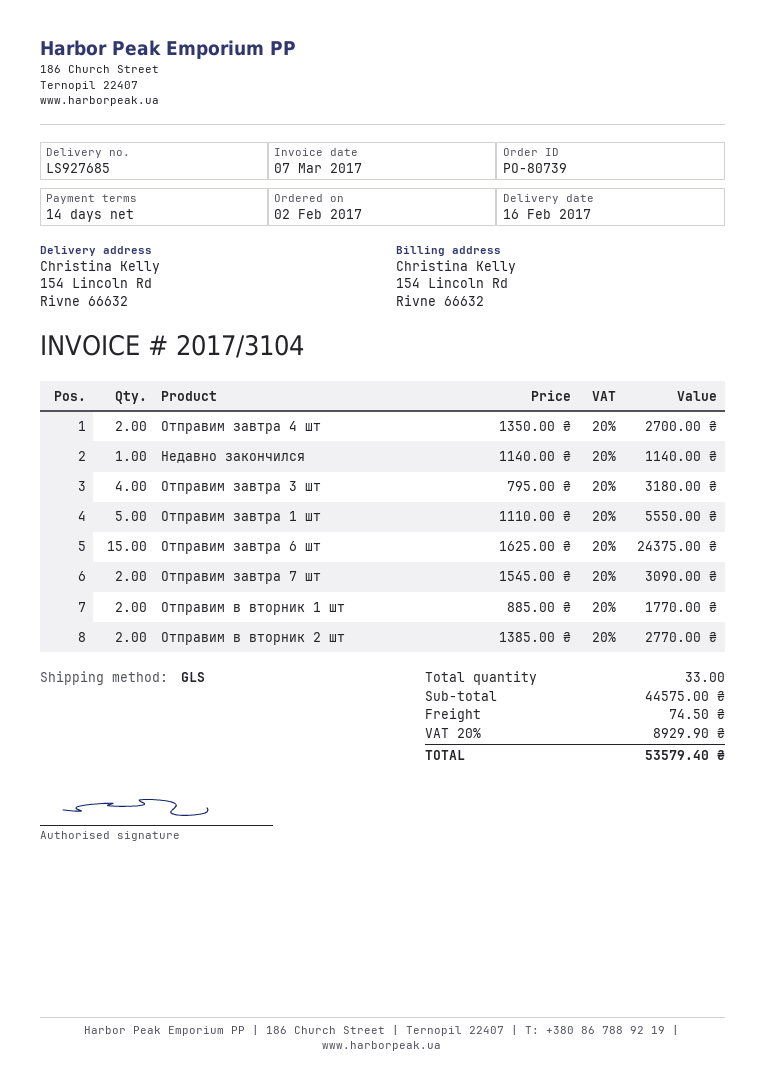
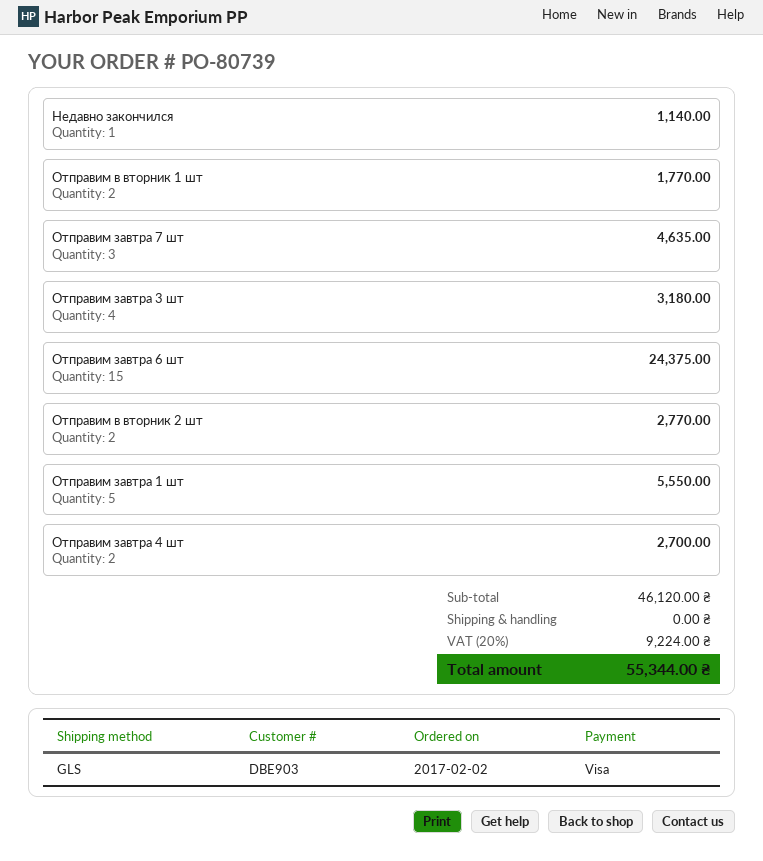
Отправим завтра 7 шт: 2 for 3090.00 -> 3 for 4635.00
subtotal: 44575.00 -> 46120.00
shipping: 74.50 -> 0.00
tax: 20% = 8929.90 -> 20% = 9224.00
total: 53579.40 -> 55344.00

